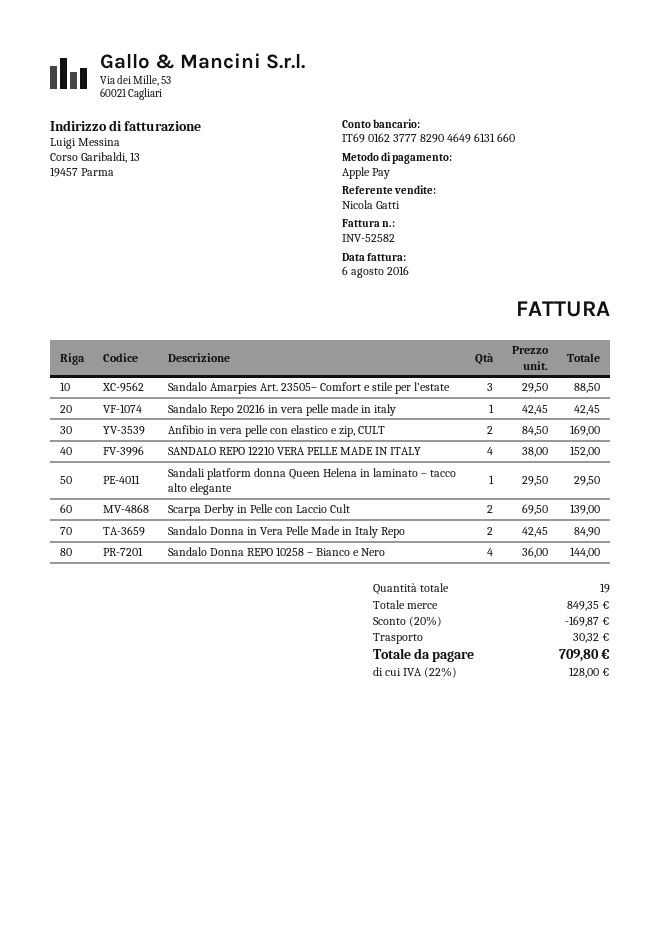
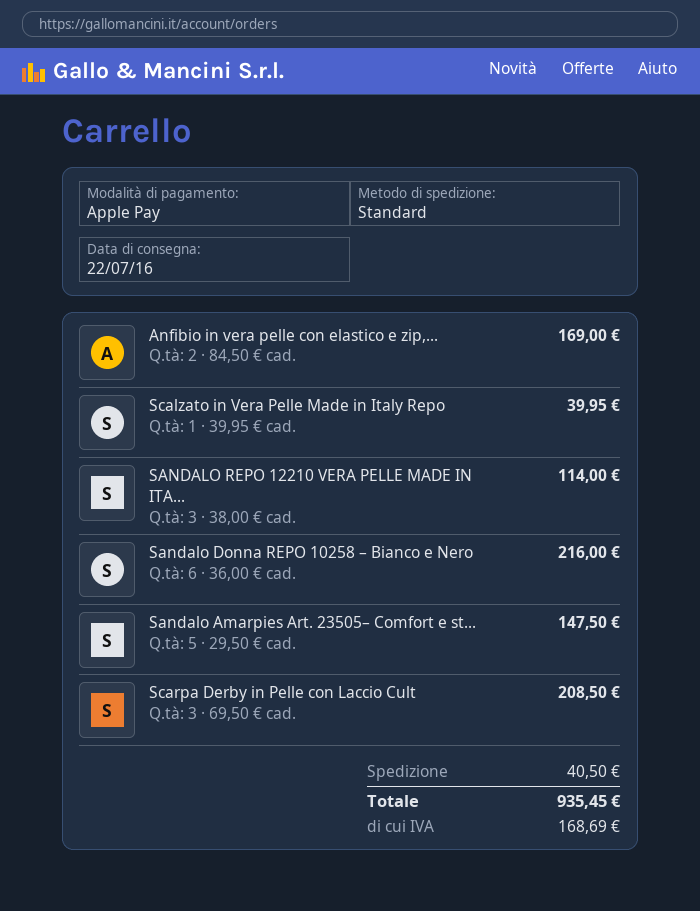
Sandalo Amarpies Art. 23505– Comfort e stile per l’estate: 3 x 29.50 = 88.50 -> 5 x 29.50 = 147.50
Sandalo Repo 20216 in vera pelle made in italy: 1 x 42.45 = 42.45 -> none
SANDALO REPO 12210 VERA PELLE MADE IN ITALY: 4 x 38.00 = 152.00 -> 3 x 38.00 = 114.00
Sandali platform donna Queen Helena in laminato – tacco alto elegante: 1 x 29.50 = 29.50 -> none
Scarpa Derby in Pelle con Laccio Cult: 2 x 69.50 = 139.00 -> 3 x 69.50 = 208.50
Sandalo Donna in Vera Pelle Made in Italy Repo: 2 x 42.45 = 84.90 -> none
Sandalo Donna REPO 10258 – Bianco e Nero: 4 x 36.00 = 144.00 -> 6 x 36.00 = 216.00
Scalzato in Vera Pelle Made in Italy Repo: none -> 1 x 39.95 = 39.95
discount: 20% = 169.87 -> none
shipping: 30.32 -> 40.50
tax: 128.00 -> 168.69
total: 709.80 -> 935.45

